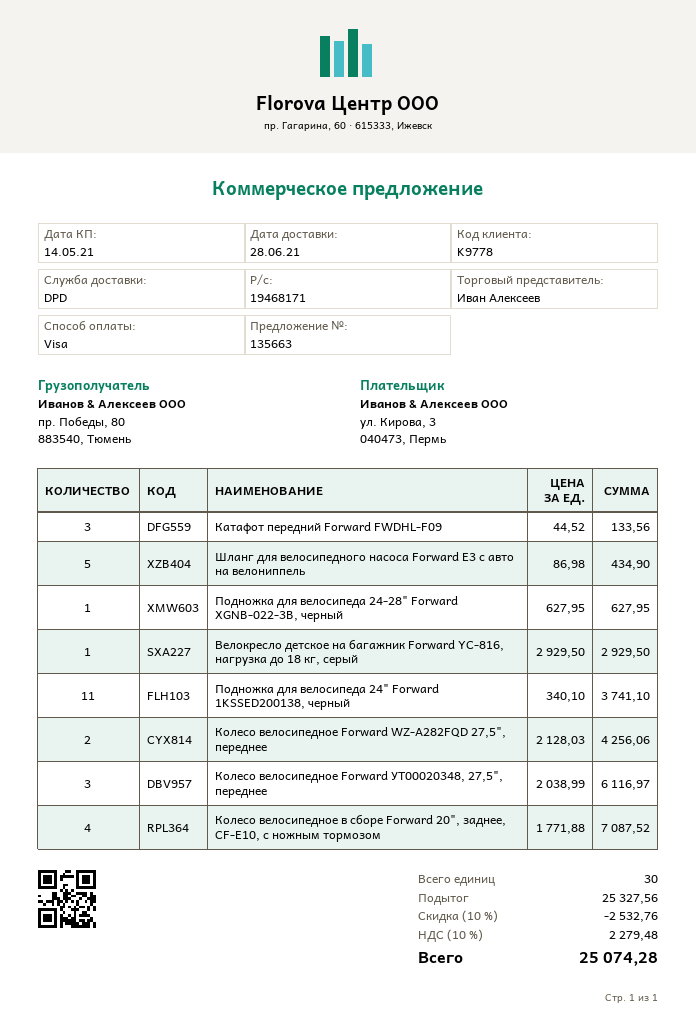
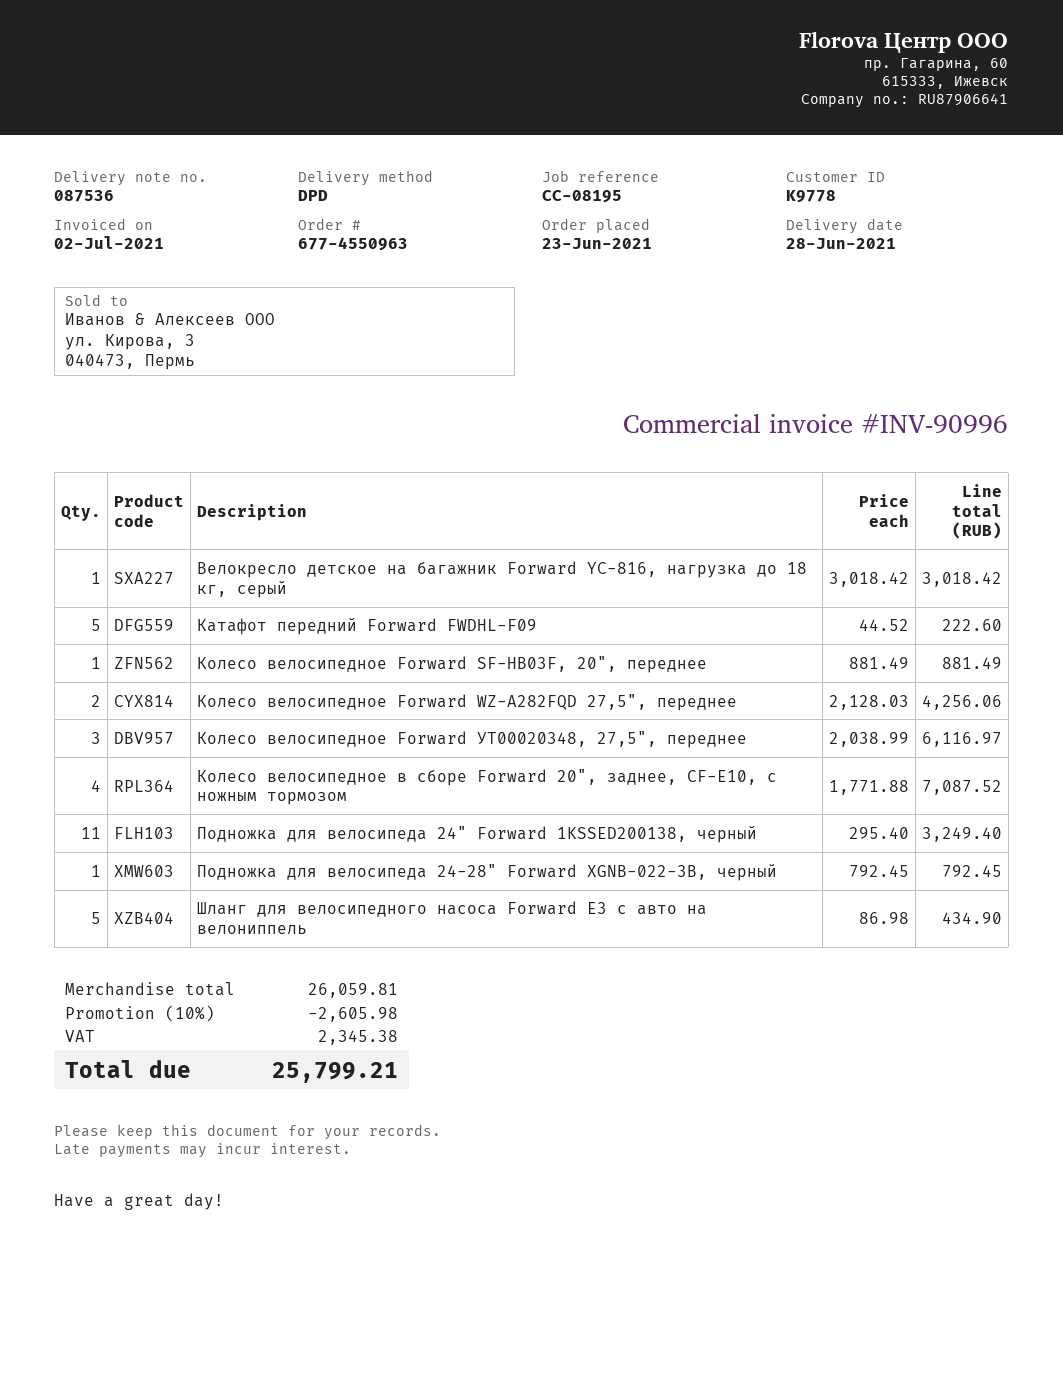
Катафот передний Forward FWDHL-F09: 3 x 44.52 = 133.56 -> 5 x 44.52 = 222.60
Подножка для велосипеда 24-28" Forward XGNB-022-3B, черный: 1 x 627.95 = 627.95 -> 1 x 792.45 = 792.45
Велокресло детское на багажник Forward YC-816, нагрузка до 18 кг, серый: 1 x 2929.50 = 2929.50 -> 1 x 3018.42 = 3018.42
Подножка для велосипеда 24" Forward 1KSSED200138, черный: 11 x 340.10 = 3741.10 -> 11 x 295.40 = 3249.40
Колесо велосипедное Forward SF-HB03F, 20", переднее: none -> 1 x 881.49 = 881.49
subtotal: 25327.56 -> 26059.81
discount: 10% = 2532.76 -> 10% = 2605.98
tax: 2279.48 -> 2345.38
total: 25074.28 -> 25799.21

